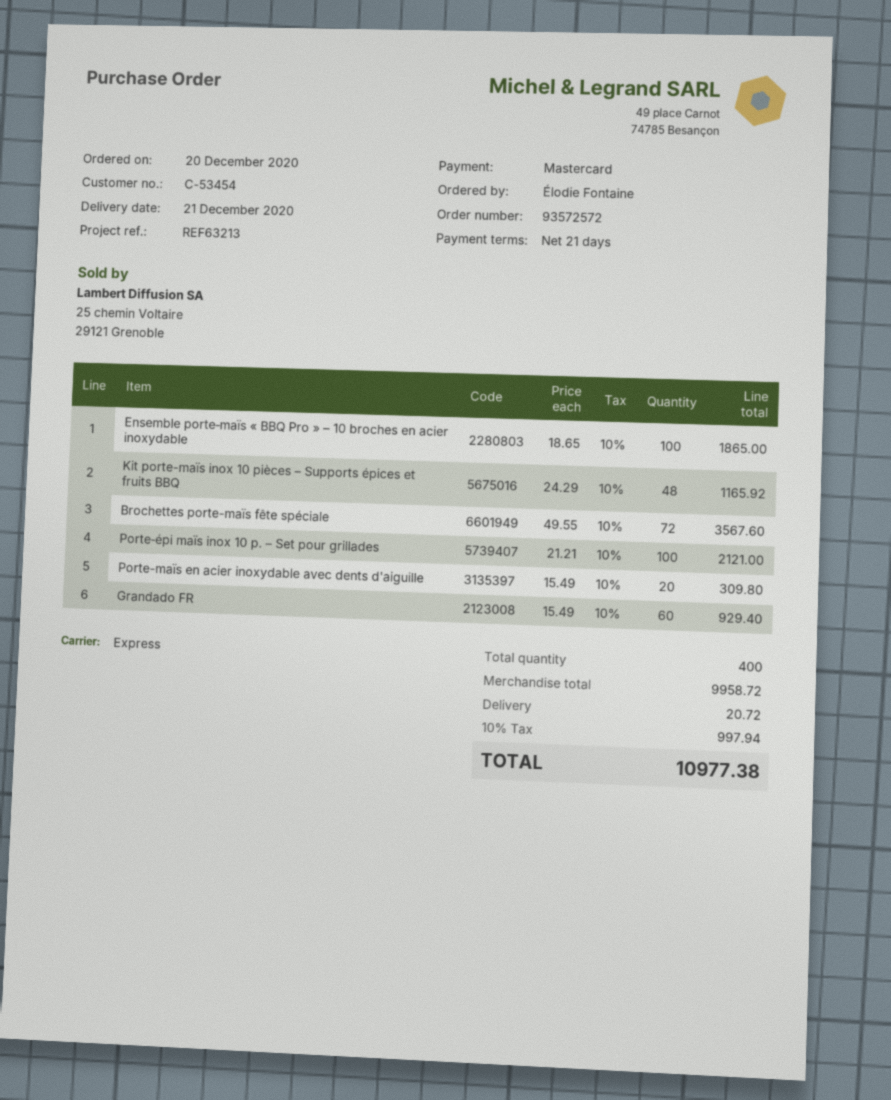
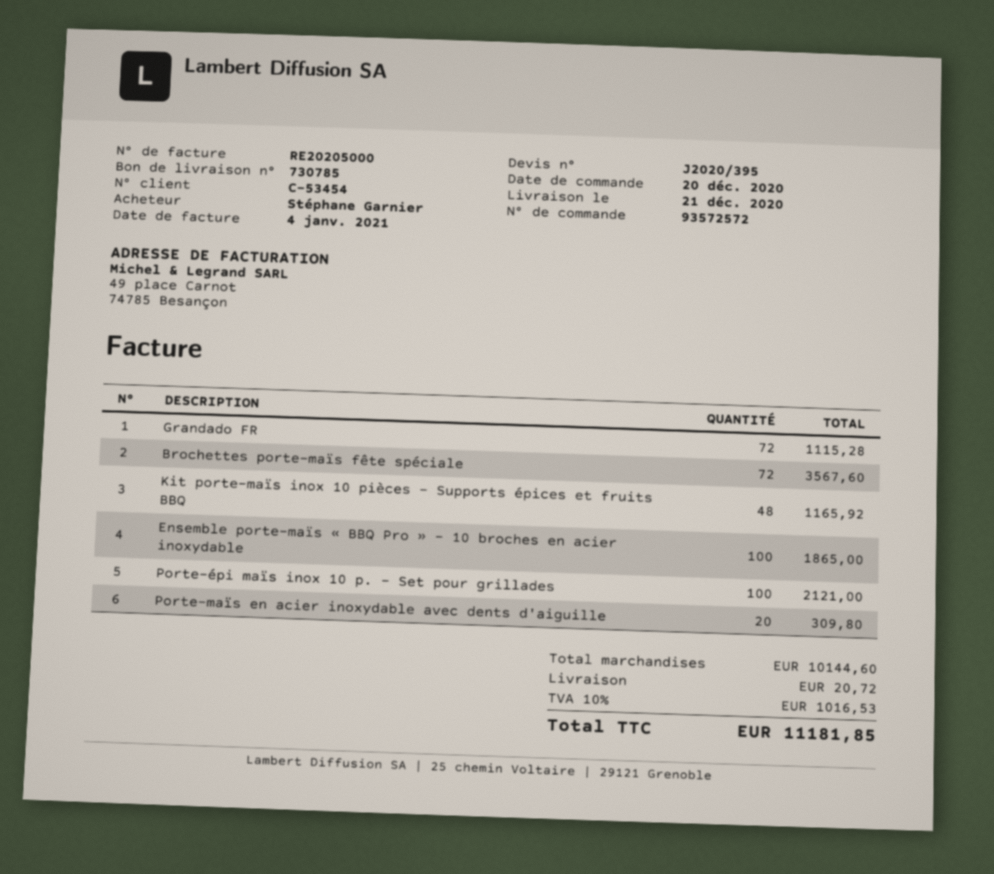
ordered by: Élodie Fontaine -> Stéphane Garnier
Grandado FR: 60 for 929.40 -> 72 for 1115.28
subtotal: 9958.72 -> 10144.60
tax: 10% = 997.94 -> 10% = 1016.53
total: 10977.38 -> 11181.85

